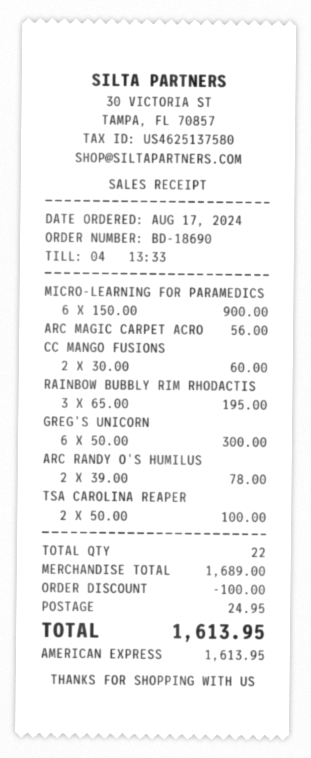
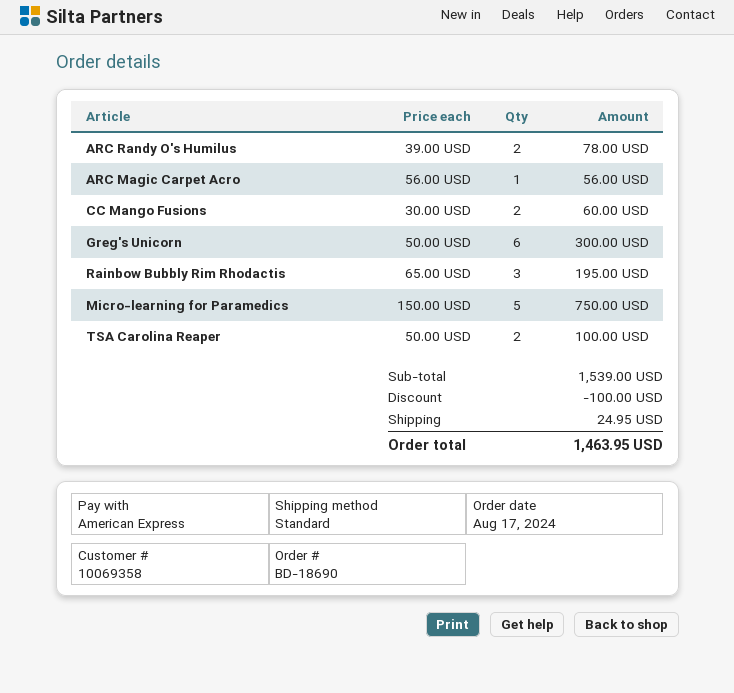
MICRO-LEARNING FOR PARAMEDICS: 6 x 150.00 = 900.00 -> 5 x 150.00 = 750.00
subtotal: 1689.00 -> 1539.00
total: 1613.95 -> 1463.95

